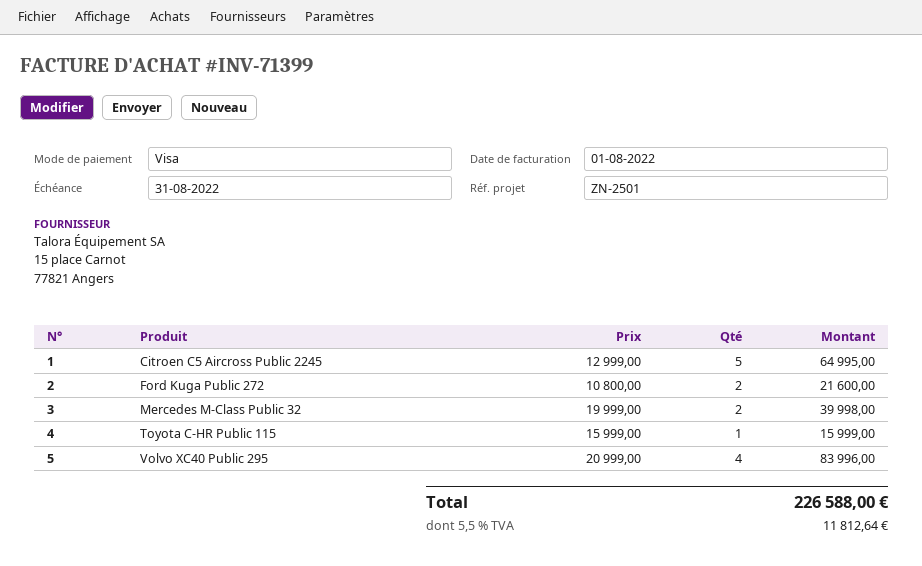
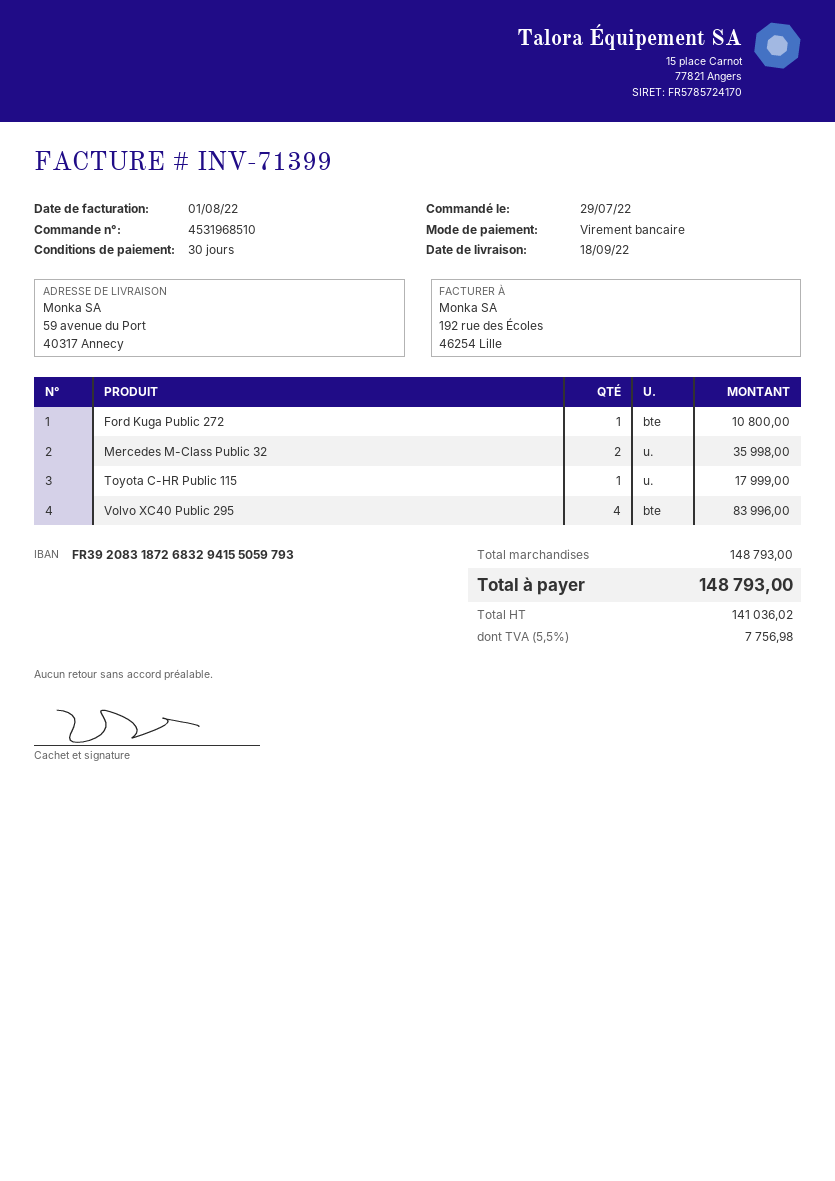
payment method: Visa -> bank transfer
Citroen C5 Aircross Public 2245: 5 for 64995.00 -> none
Ford Kuga Public 272: 2 for 21600.00 -> 1 for 10800.00
Mercedes M-Class Public 32: 2 for 39998.00 -> 2 for 35998.00
Toyota C-HR Public 115: 1 for 15999.00 -> 1 for 17999.00
tax: 5.5% = 11812.64 -> 5.5% = 7756.98
total: 226588.00 -> 148793.00

